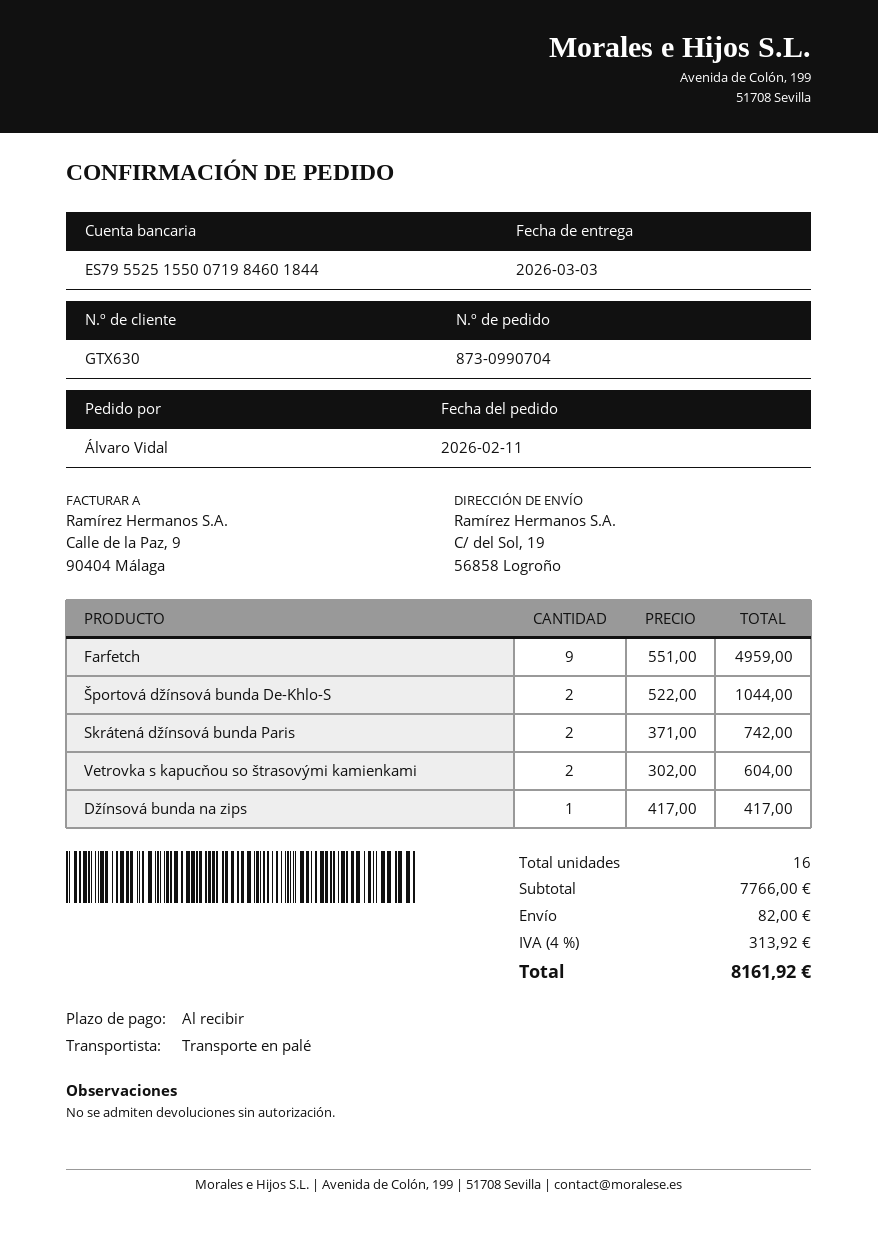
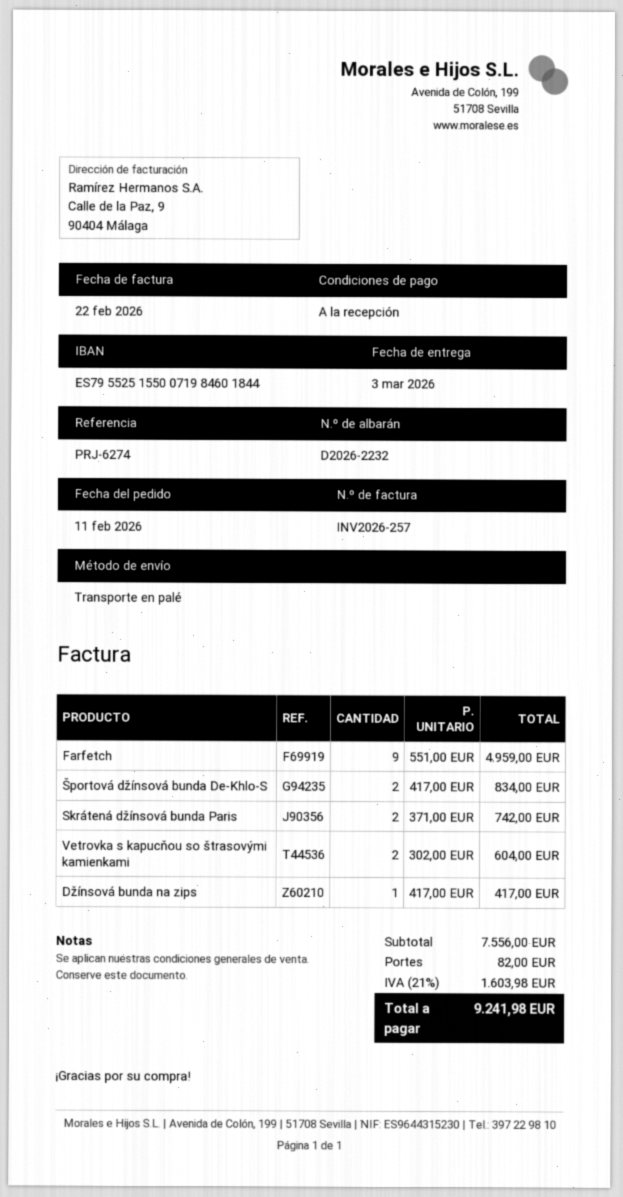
Športová džínsová bunda De-Khlo-S: 2 x 522.00 = 1044.00 -> 2 x 417.00 = 834.00
subtotal: 7766.00 -> 7556.00
tax: 4% = 313.92 -> 21% = 1603.98
total: 8161.92 -> 9241.98

